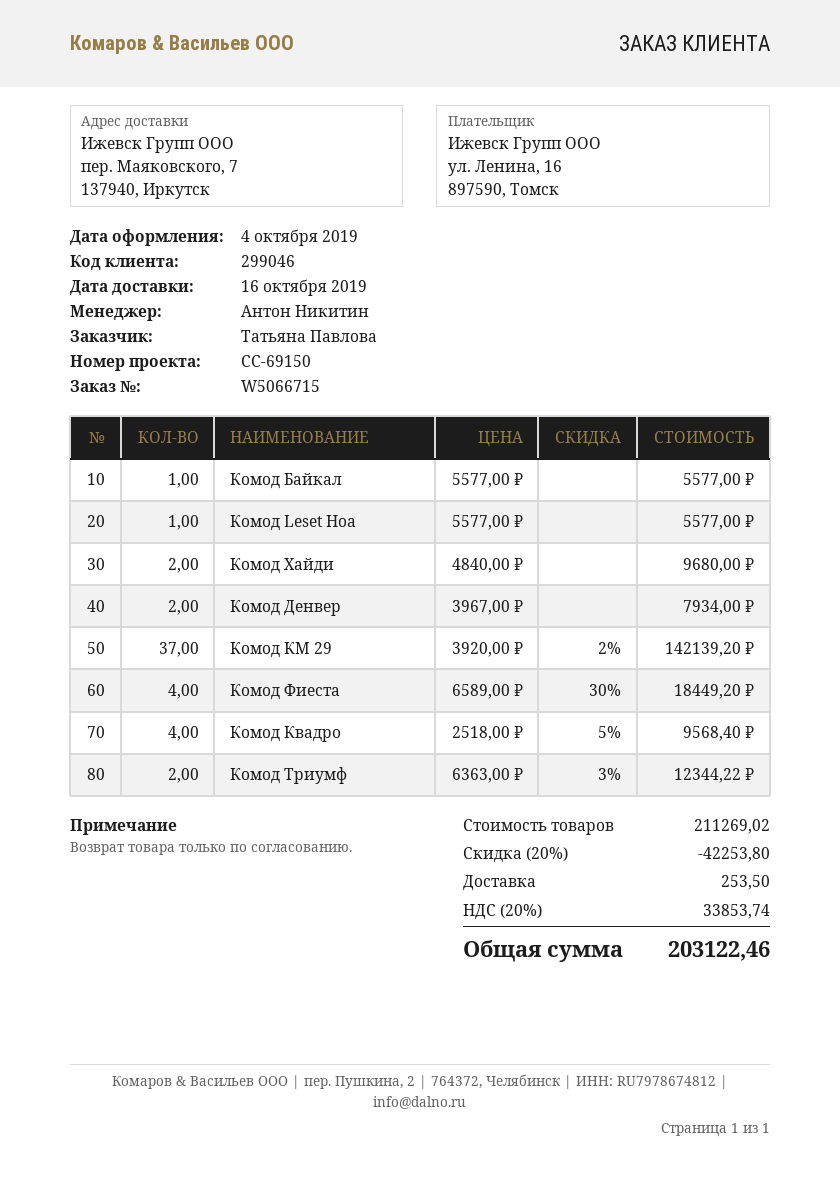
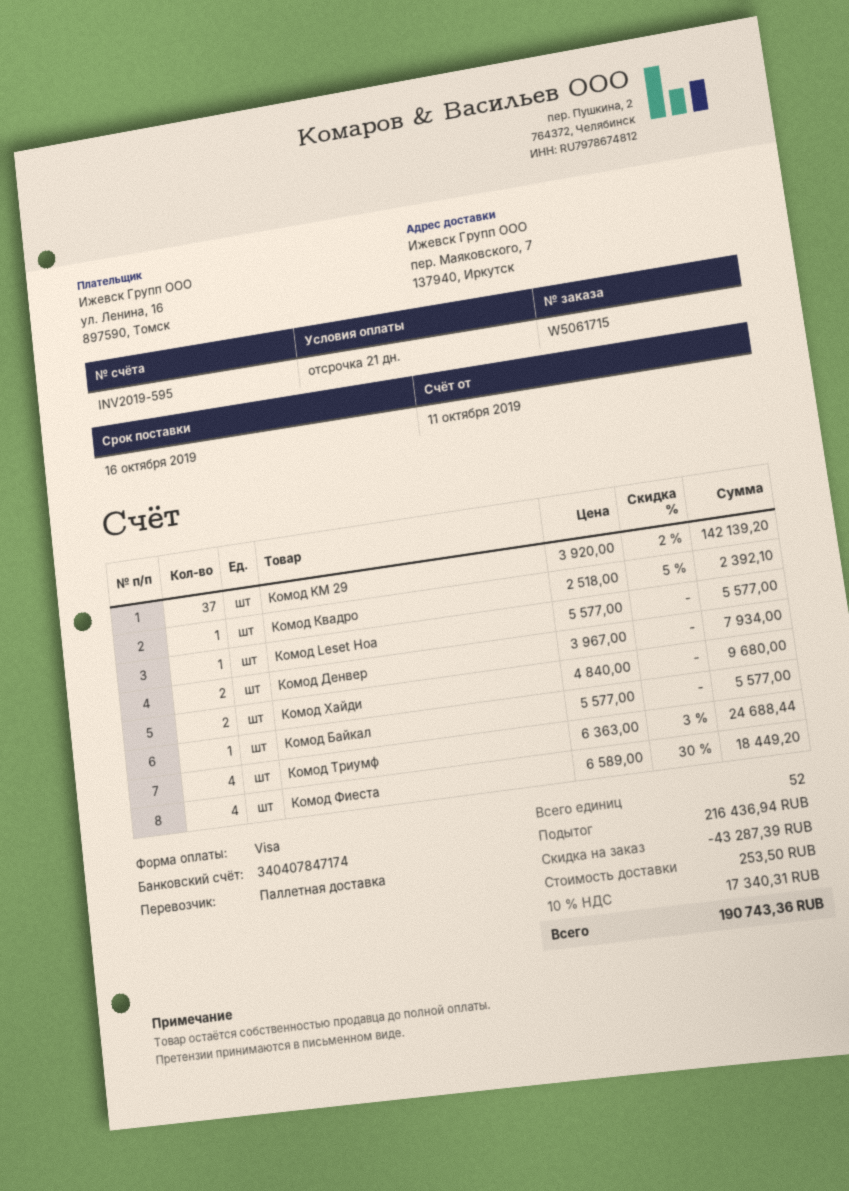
order number: W5066715 -> W5061715
Комод Квадро: 4 x 2518.00 - 5% = 9568.40 -> 1 x 2518.00 - 5% = 2392.10
Комод Триумф: 2 x 6363.00 - 3% = 12344.22 -> 4 x 6363.00 - 3% = 24688.44
subtotal: 211269.02 -> 216436.94
discount: 42253.80 -> 43287.39
tax: 20% = 33853.74 -> 10% = 17340.31
total: 203122.46 -> 190743.36

